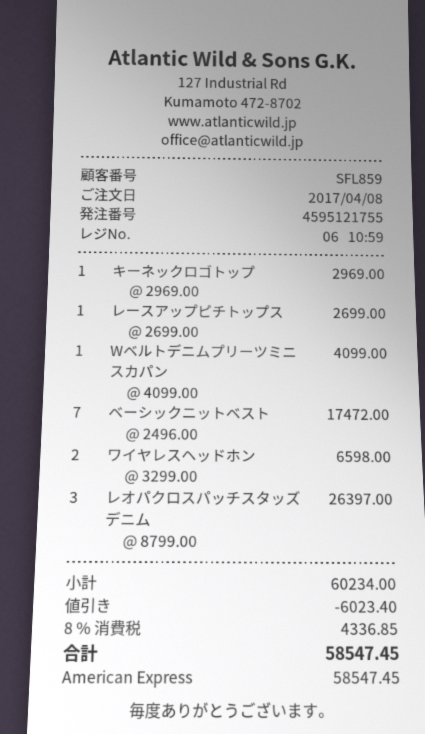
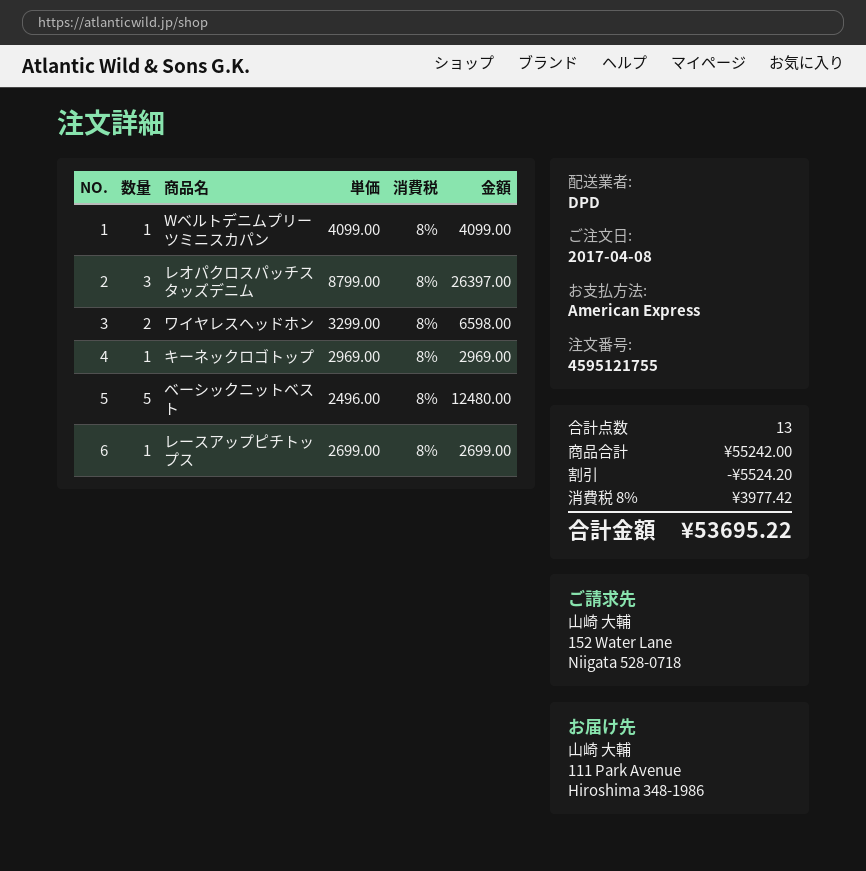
ベーシックニットベスト: 7 x 2496.00 = 17472.00 -> 5 x 2496.00 = 12480.00
subtotal: 60234.00 -> 55242.00
discount: 6023.40 -> 5524.20
tax: 8% = 4336.85 -> 8% = 3977.42
total: 58547.45 -> 53695.22

